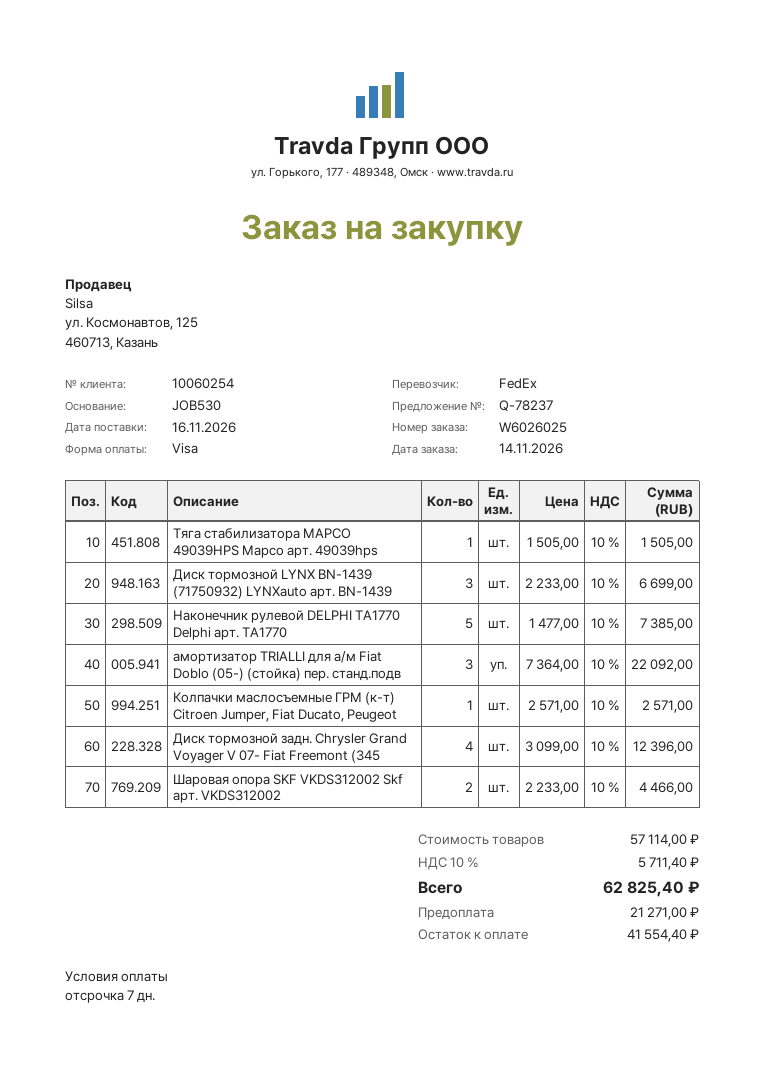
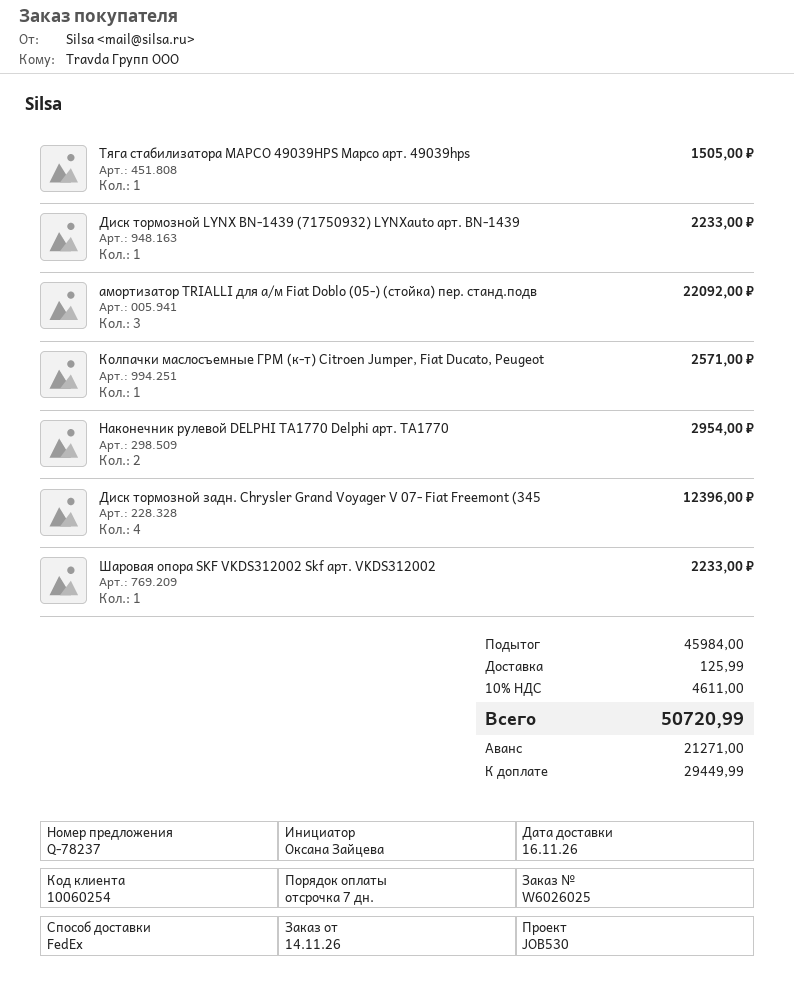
Диск тормозной LYNX BN-1439 (71750932) LYNXauto арт. BN-1439: 3 for 6699.00 -> 1 for 2233.00
Наконечник рулевой DELPHI TA1770 Delphi арт. TA1770: 5 for 7385.00 -> 2 for 2954.00
Шаровая опора SKF VKDS312002 Skf арт. VKDS312002: 2 for 4466.00 -> 1 for 2233.00
subtotal: 57114.00 -> 45984.00
shipping: none -> 125.99
tax: 10% = 5711.40 -> 10% = 4611.00
total: 62825.40 -> 50720.99
balance: 41554.40 -> 29449.99

